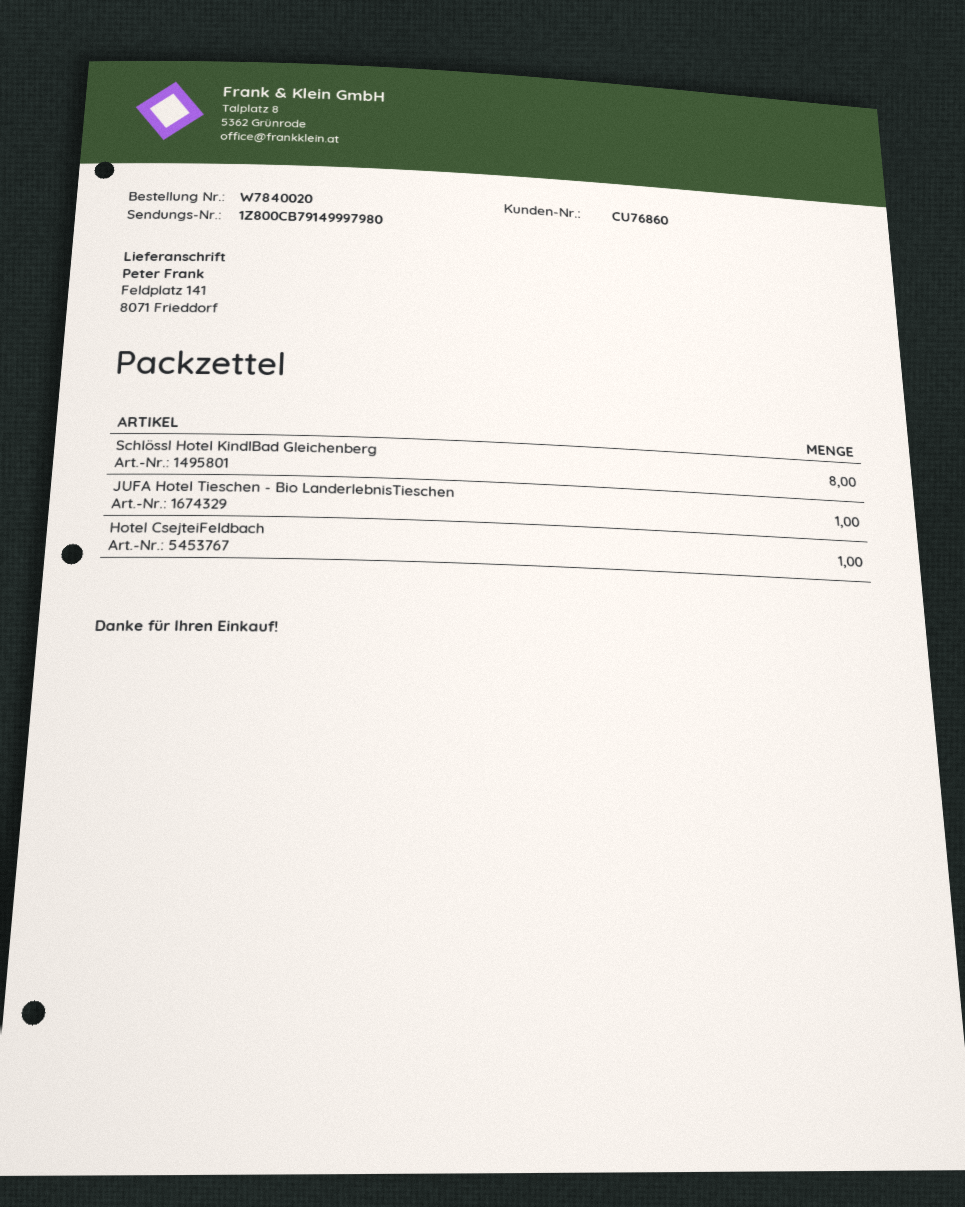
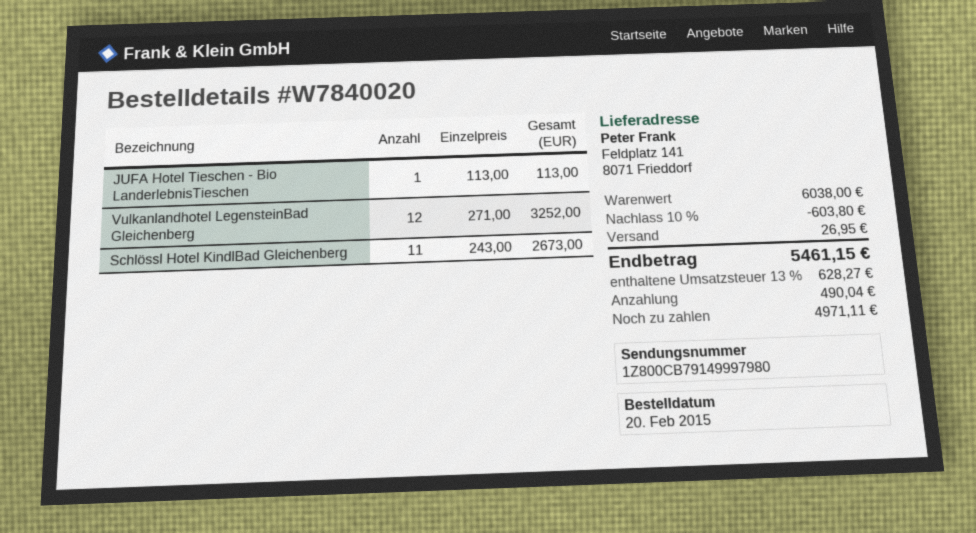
Schlössl Hotel KindlBad Gleichenberg: 8 -> 11
Hotel CsejteiFeldbach: 1 -> none
Vulkanlandhotel LegensteinBad Gleichenberg: none -> 12

